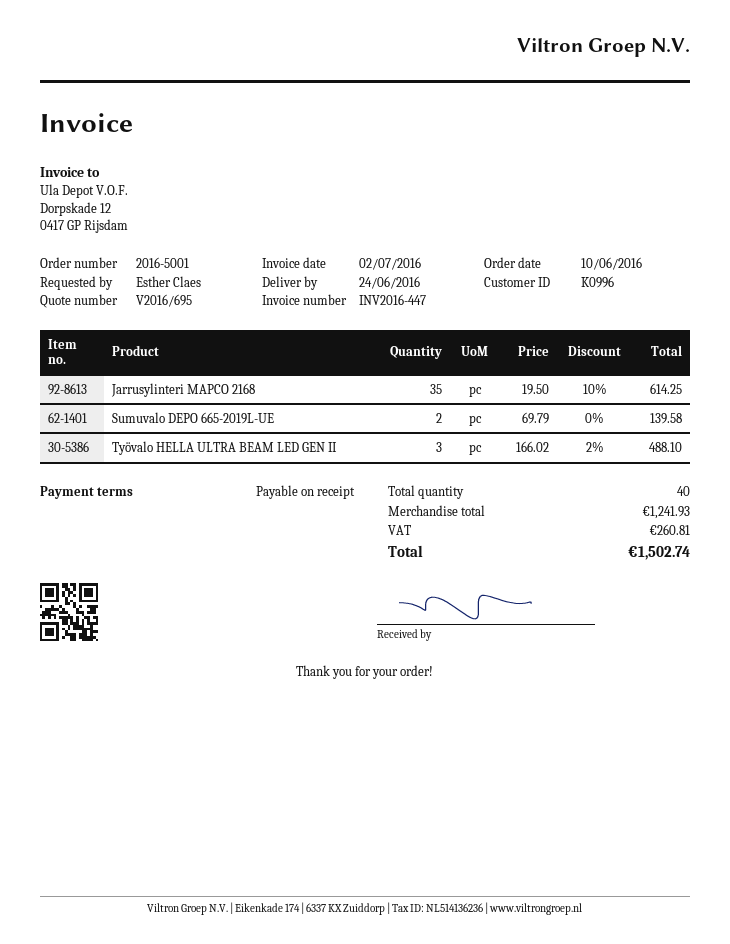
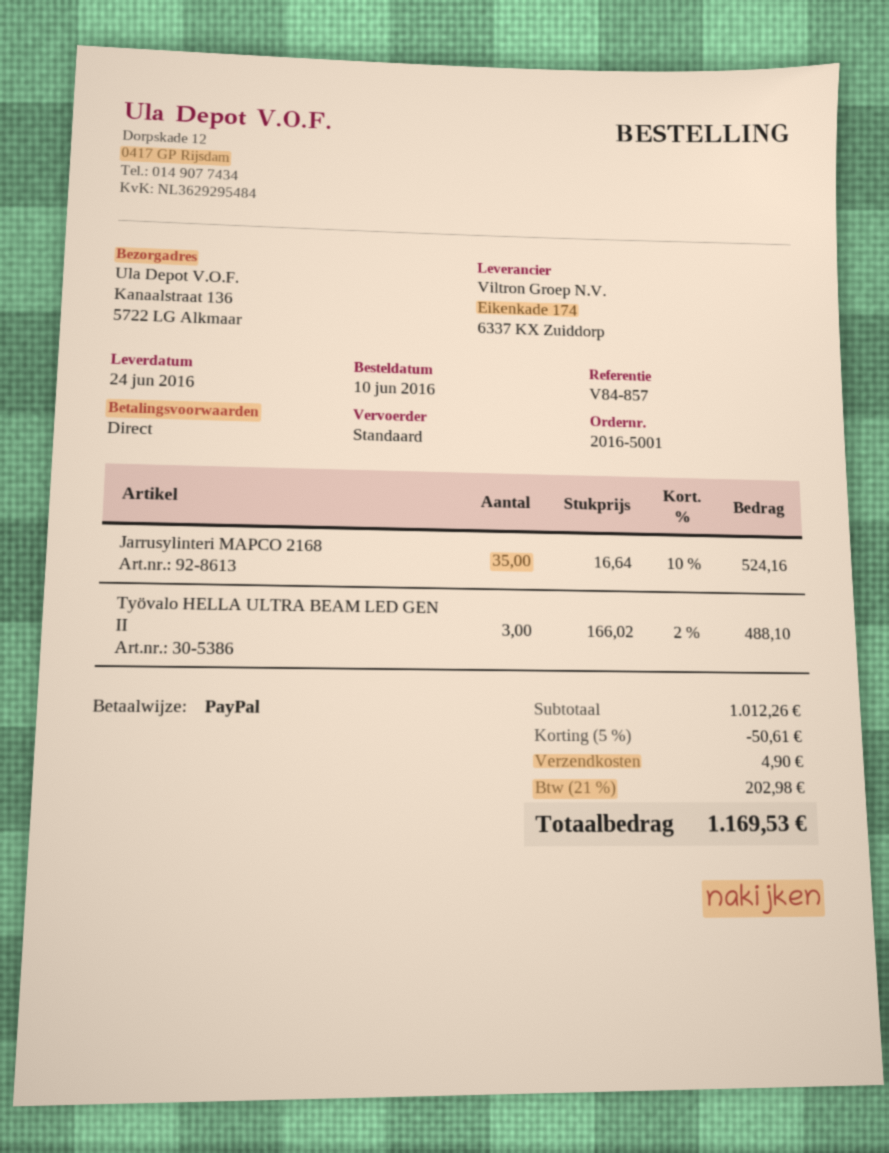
Jarrusylinteri MAPCO 2168: 35 x 19.50 - 10% = 614.25 -> 35 x 16.64 - 10% = 524.16
Sumuvalo DEPO 665-2019L-UE: 2 x 69.79 = 139.58 -> none
subtotal: 1241.93 -> 1012.26
discount: none -> 5% = 50.61
shipping: none -> 4.90
tax: 260.81 -> 202.98
total: 1502.74 -> 1169.53

